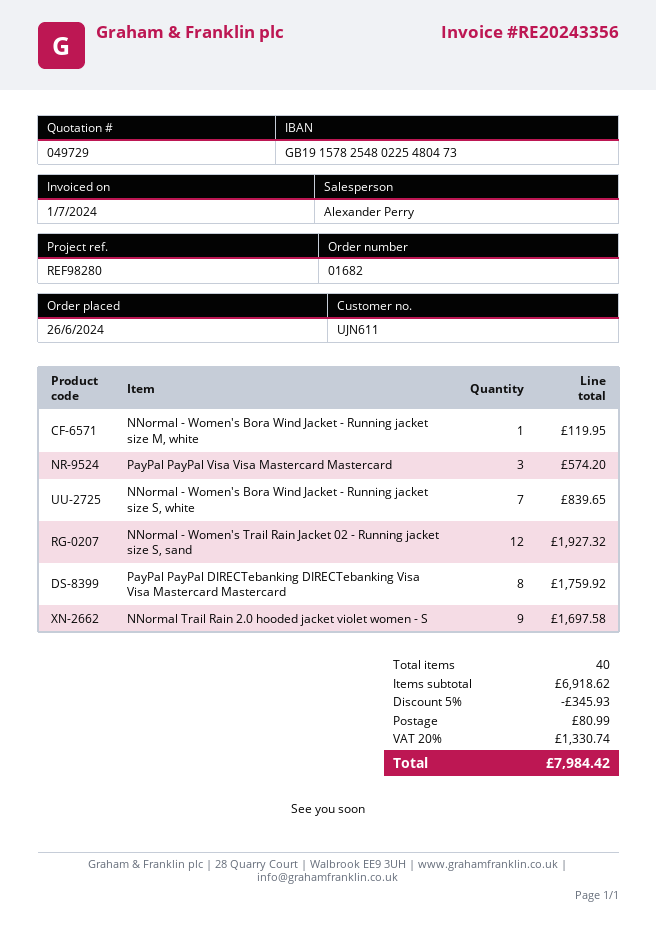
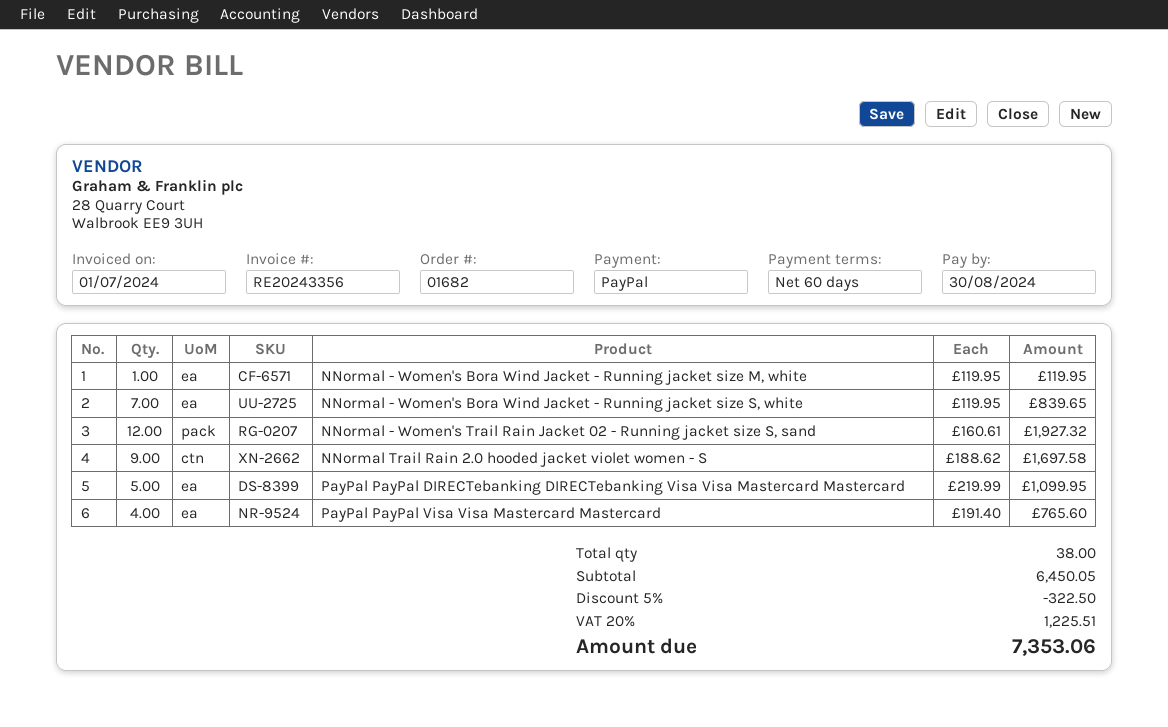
PayPal PayPal Visa Visa Mastercard Mastercard: 3 for 574.20 -> 4 for 765.60
PayPal PayPal DIRECTebanking DIRECTebanking Visa Visa Mastercard Mastercard: 8 for 1759.92 -> 5 for 1099.95
total quantity: 40 -> 38
subtotal: 6918.62 -> 6450.05
discount: 5% = 345.93 -> 5% = 322.50
shipping: 80.99 -> none
tax: 20% = 1330.74 -> 20% = 1225.51
total: 7984.42 -> 7353.06

